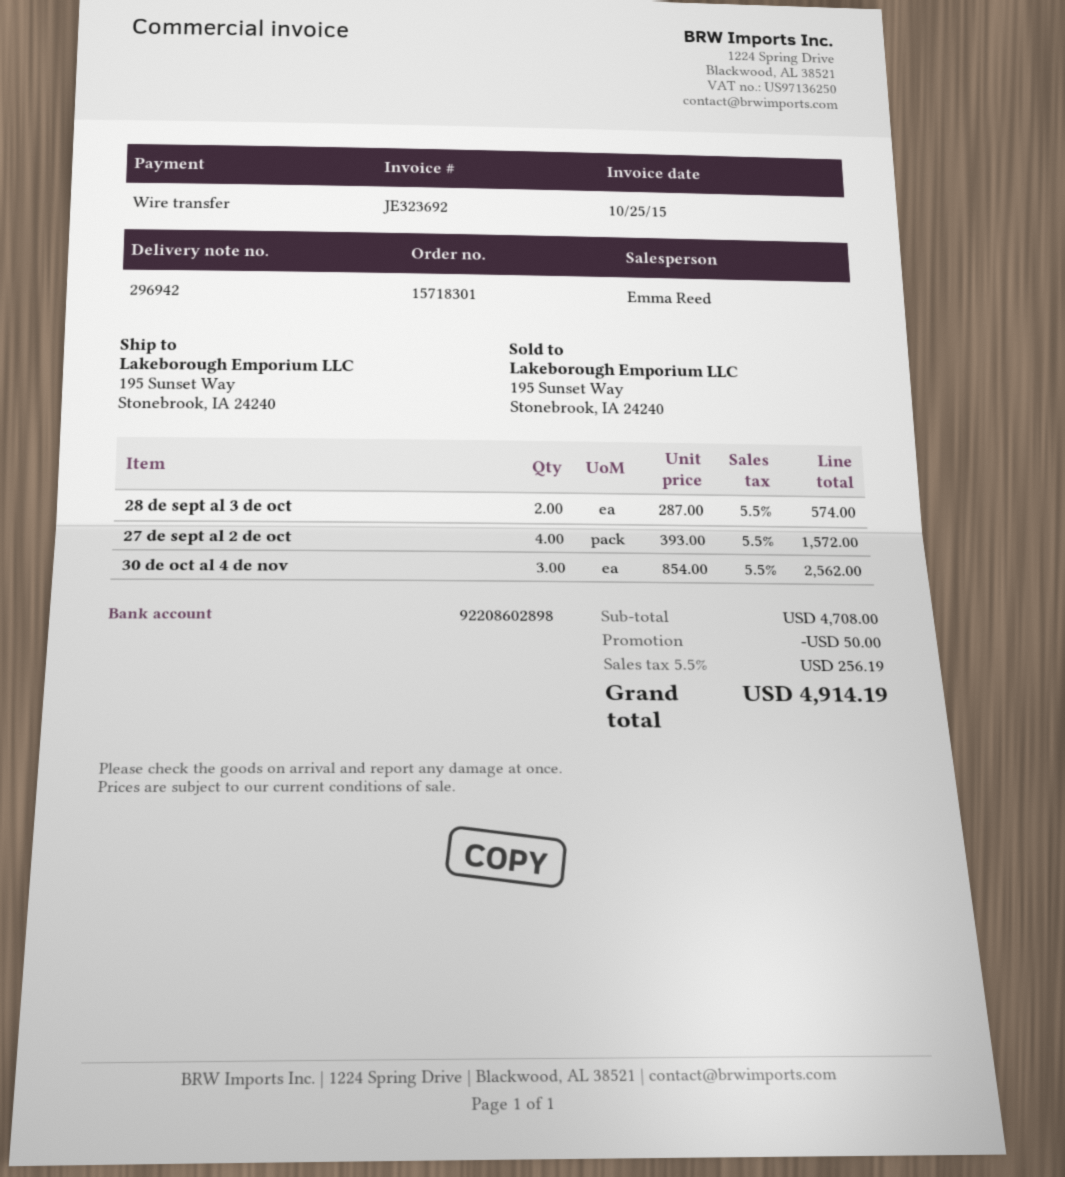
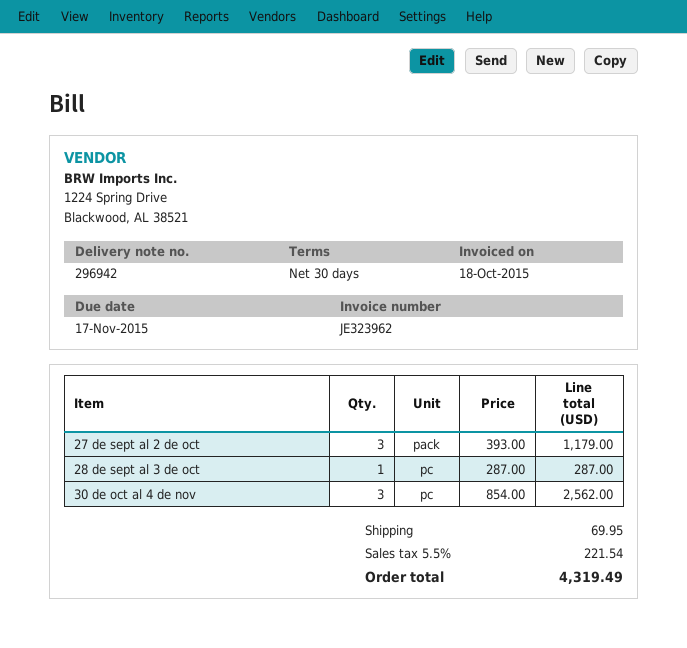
invoice number: JE323692 -> JE323962
invoice date: 2015-10-25 -> 2015-10-18
28 de sept al 3 de oct: 2 x 287.00 = 574.00 -> 1 x 287.00 = 287.00
27 de sept al 2 de oct: 4 x 393.00 = 1572.00 -> 3 x 393.00 = 1179.00
discount: 50.00 -> none
shipping: none -> 69.95
tax: 5.5% = 256.19 -> 5.5% = 221.54
total: 4914.19 -> 4319.49

